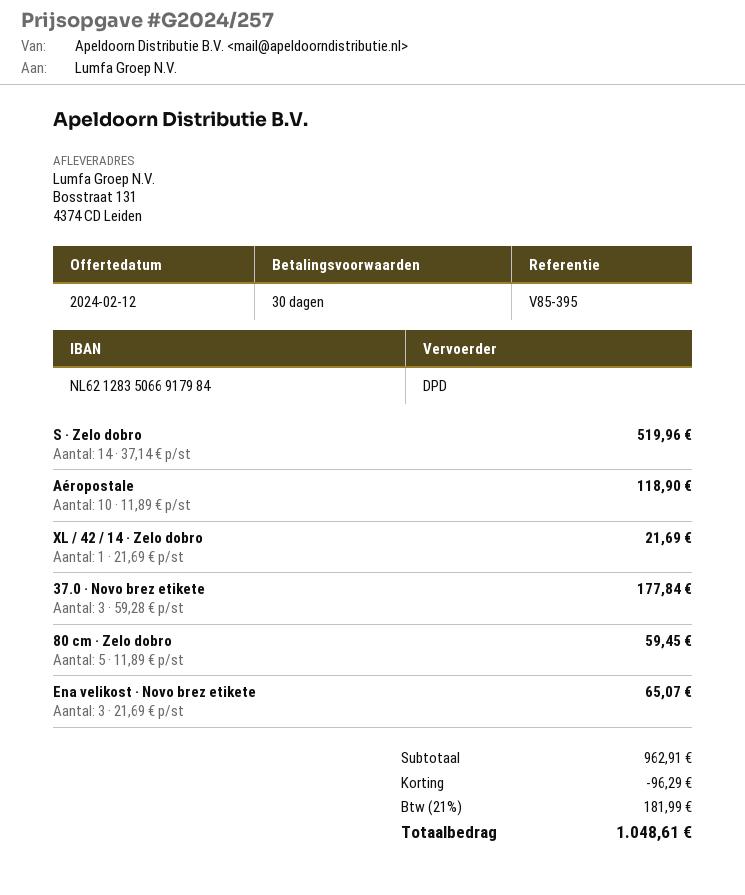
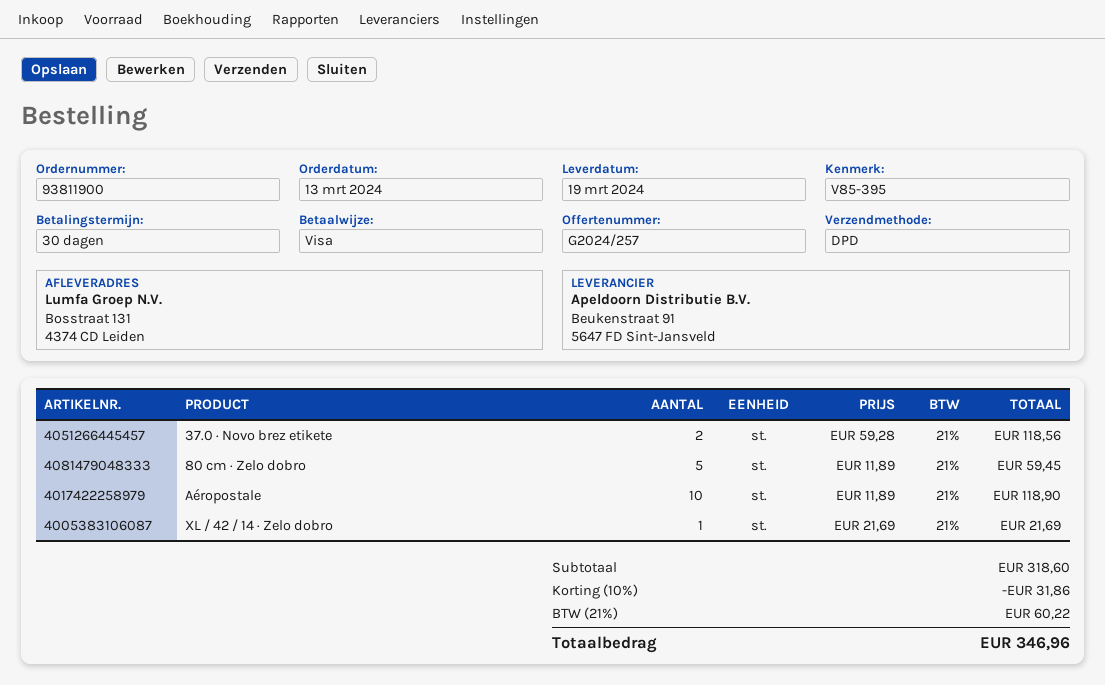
S · Zelo dobro: 14 x 37.14 = 519.96 -> none
37.0 · Novo brez etikete: 3 x 59.28 = 177.84 -> 2 x 59.28 = 118.56
Ena velikost · Novo brez etikete: 3 x 21.69 = 65.07 -> none
subtotal: 962.91 -> 318.60
discount: 96.29 -> 31.86
tax: 21% = 181.99 -> 21% = 60.22
total: 1048.61 -> 346.96

